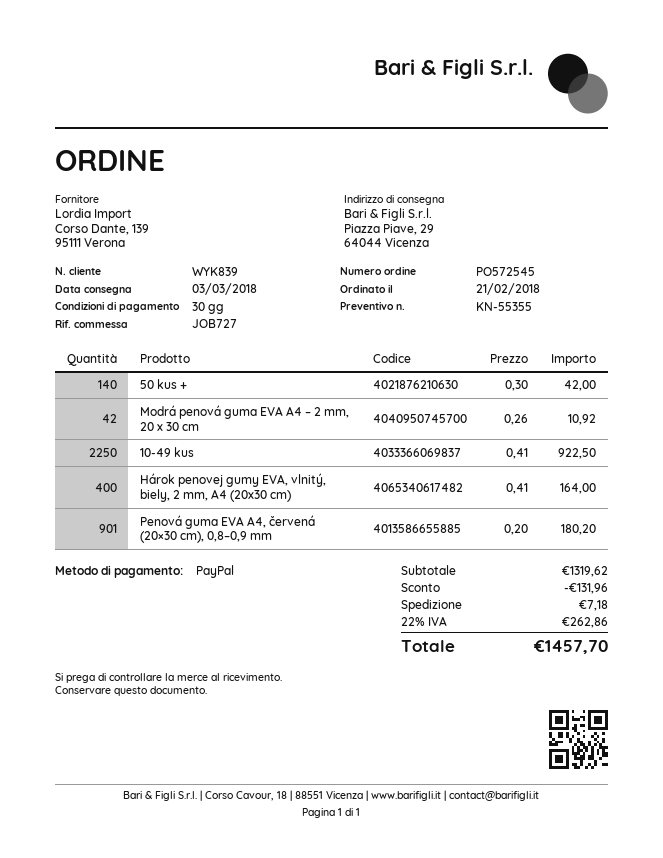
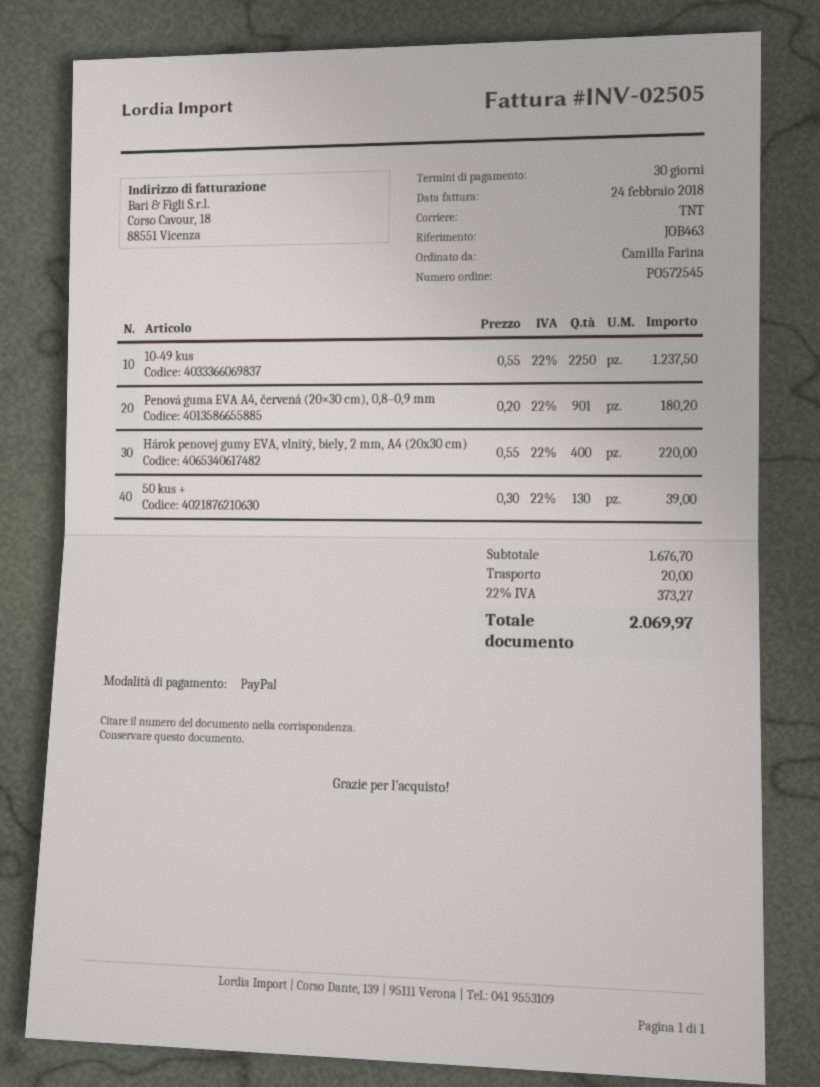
reference: JOB727 -> JOB463
50 kus +: 140 x 0.30 = 42.00 -> 130 x 0.30 = 39.00
Modrá penová guma EVA A4 – 2 mm, 20 x 30 cm: 42 x 0.26 = 10.92 -> none
10-49 kus: 2250 x 0.41 = 922.50 -> 2250 x 0.55 = 1237.50
Hárok penovej gumy EVA, vlnitý, biely, 2 mm, A4 (20x30 cm): 400 x 0.41 = 164.00 -> 400 x 0.55 = 220.00
subtotal: 1319.62 -> 1676.70
discount: 131.96 -> none
shipping: 7.18 -> 20.00
tax: 22% = 262.86 -> 22% = 373.27
total: 1457.70 -> 2069.97

